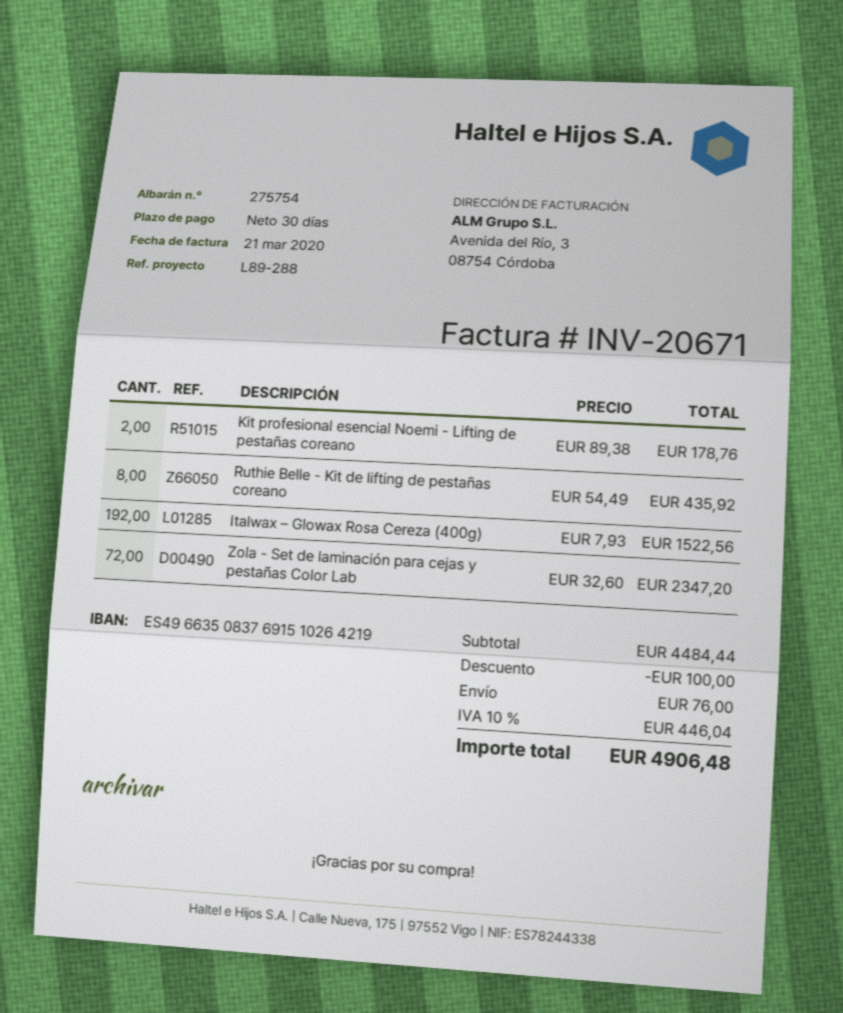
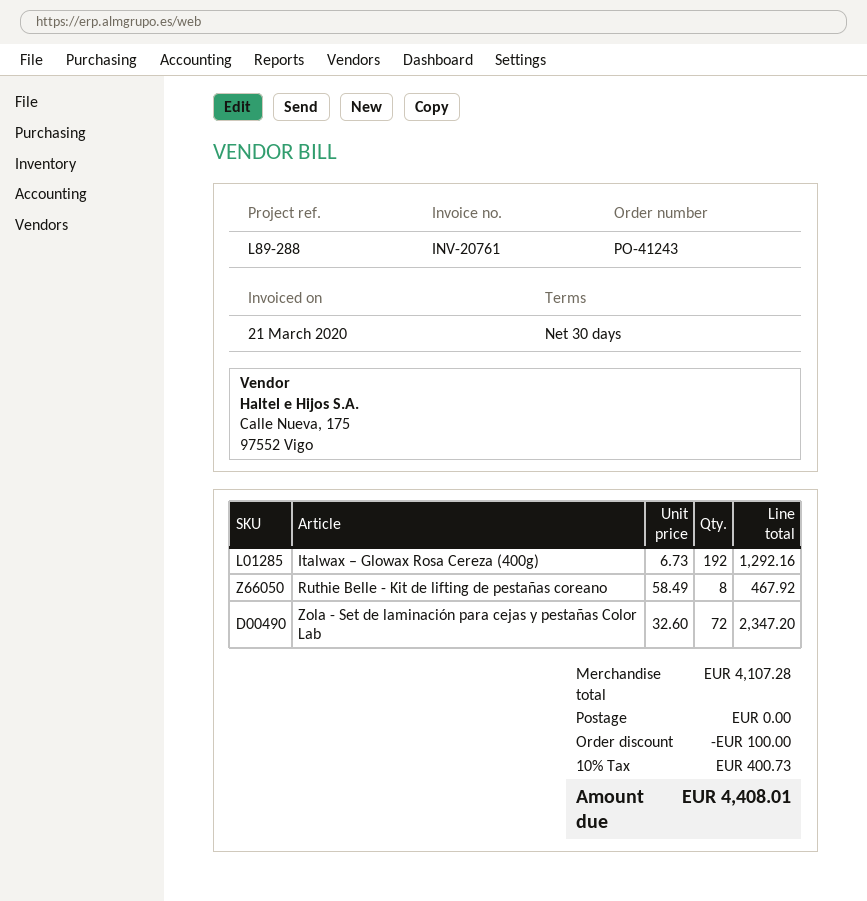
invoice number: INV-20671 -> INV-20761
Kit profesional esencial Noemi - Lifting de pestañas coreano: 2 x 89.38 = 178.76 -> none
Ruthie Belle - Kit de lifting de pestañas coreano: 8 x 54.49 = 435.92 -> 8 x 58.49 = 467.92
Italwax – Glowax Rosa Cereza (400g): 192 x 7.93 = 1522.56 -> 192 x 6.73 = 1292.16
subtotal: 4484.44 -> 4107.28
shipping: 76.00 -> 0.00
tax: 10% = 446.04 -> 10% = 400.73
total: 4906.48 -> 4408.01

